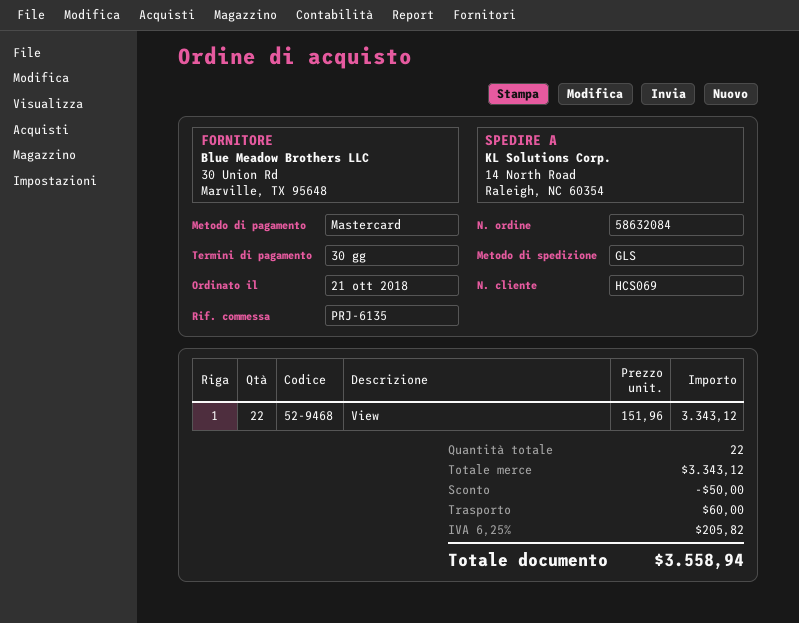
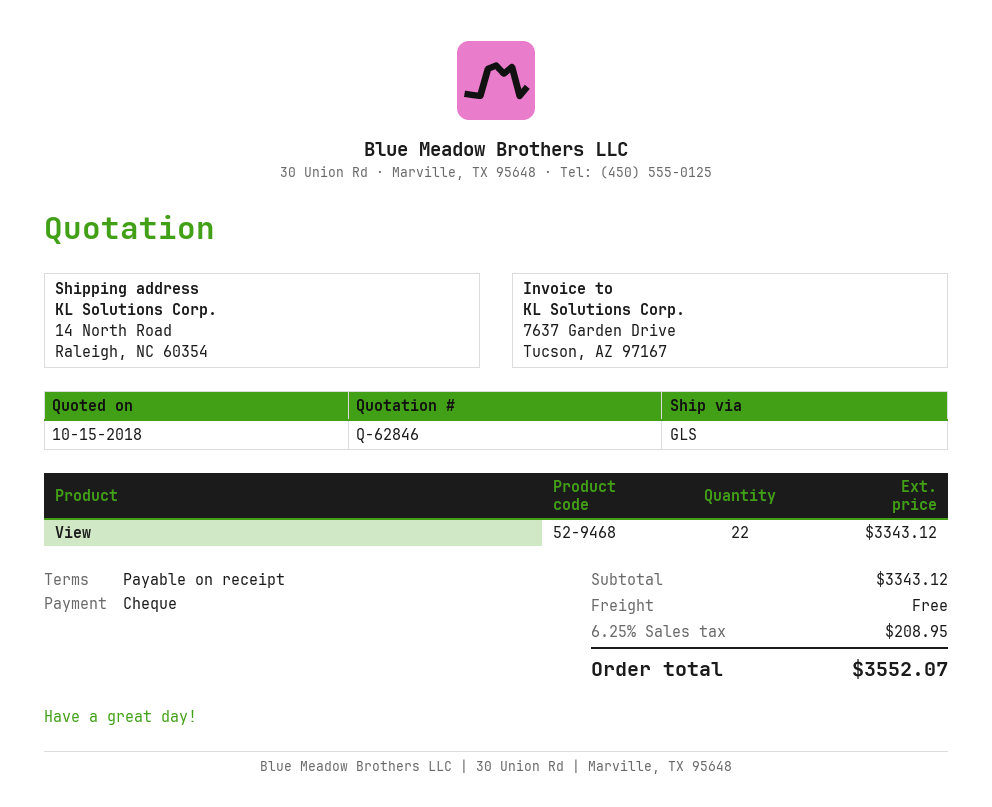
payment terms: 30 days -> on receipt
payment method: Mastercard -> cheque
discount: 50.00 -> none
shipping: 60.00 -> 0.00
tax: 6.25% = 205.82 -> 6.25% = 208.95
total: 3558.94 -> 3552.07

